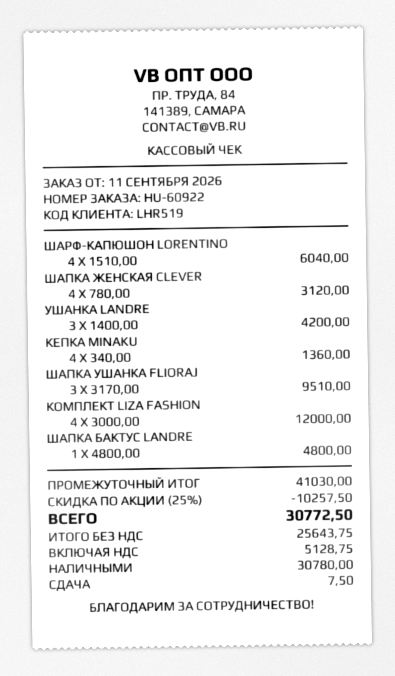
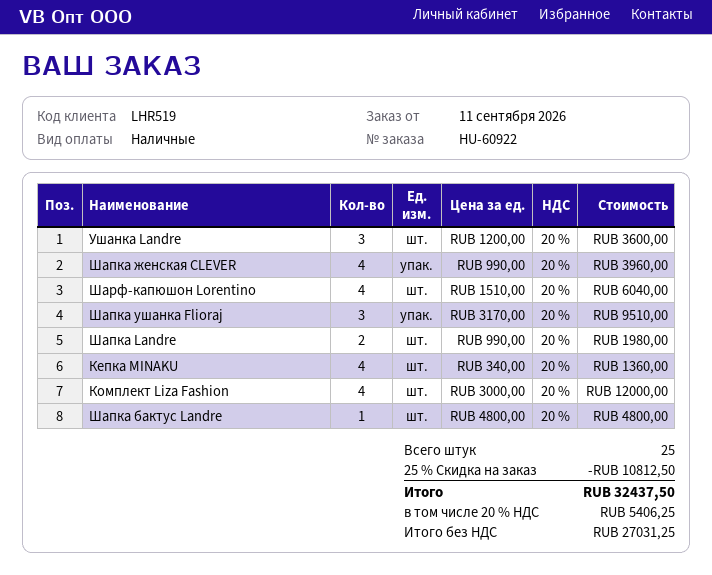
ШАПКА ЖЕНСКАЯ CLEVER: 4 x 780.00 = 3120.00 -> 4 x 990.00 = 3960.00
УШАНКА LANDRE: 3 x 1400.00 = 4200.00 -> 3 x 1200.00 = 3600.00
Шапка Landre: none -> 2 x 990.00 = 1980.00
discount: 25% = 10257.50 -> 25% = 10812.50
net: 25643.75 -> 27031.25
tax: 5128.75 -> 5406.25
total: 30772.50 -> 32437.50

